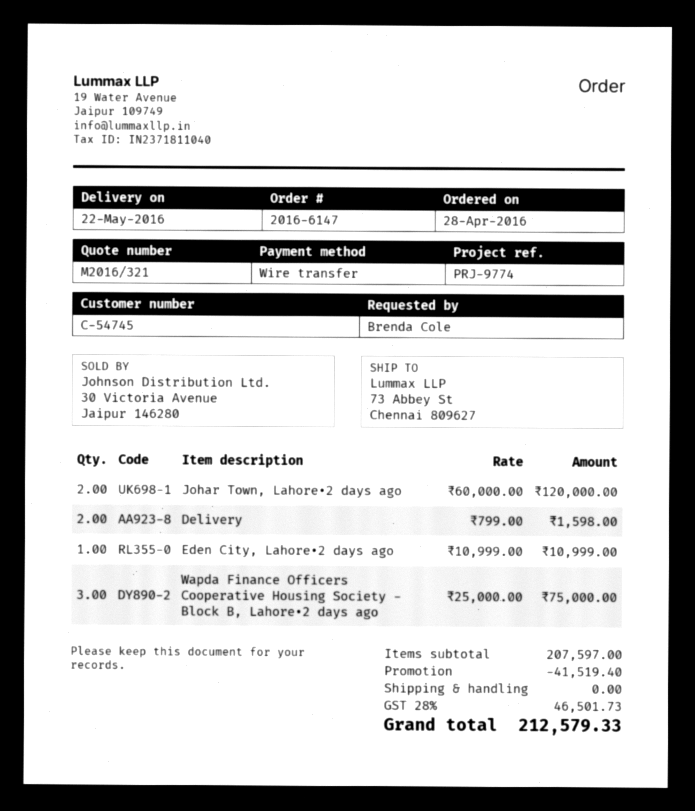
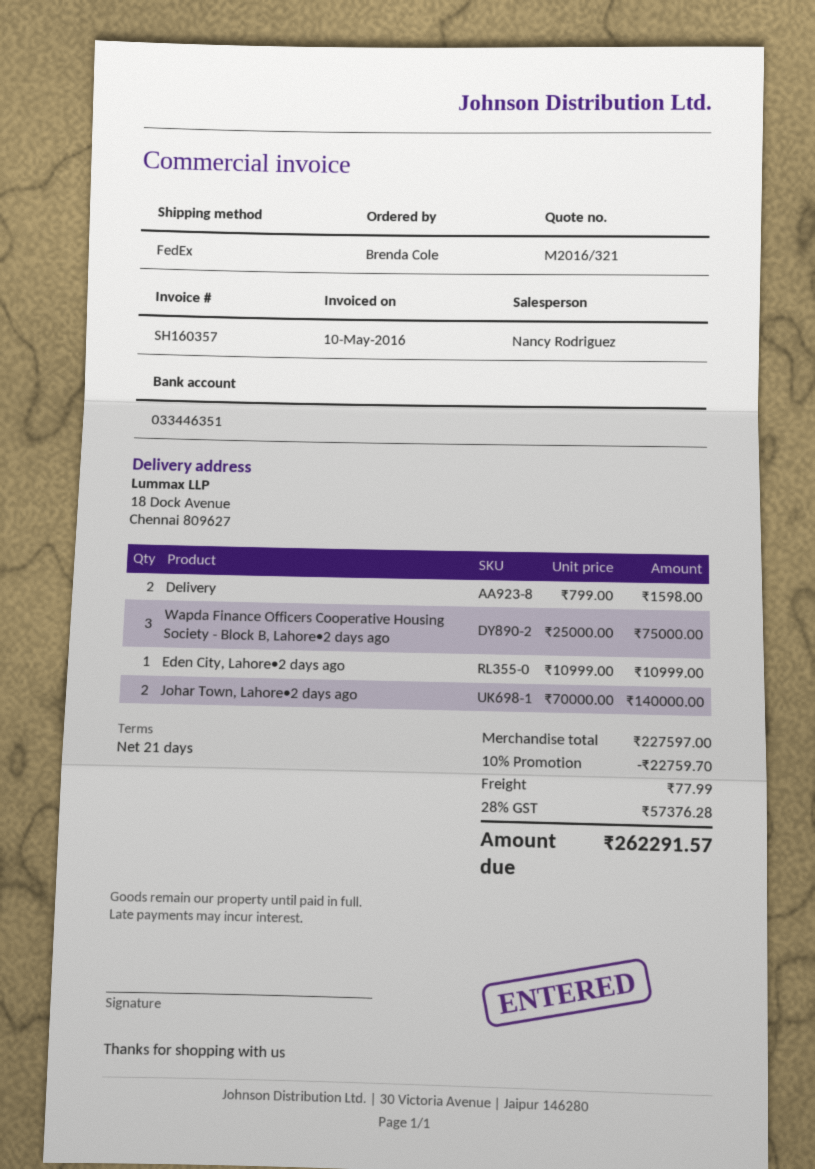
ship to: 73 Abbey St, Chennai 809627 -> 18 Dock Avenue, Chennai 809627
Johar Town, Lahore•2 days ago: 2 x 60000.00 = 120000.00 -> 2 x 70000.00 = 140000.00
subtotal: 207597.00 -> 227597.00
discount: 41519.40 -> 22759.70
shipping: 0.00 -> 77.99
tax: 28% = 46501.73 -> 28% = 57376.28
total: 212579.33 -> 262291.57

